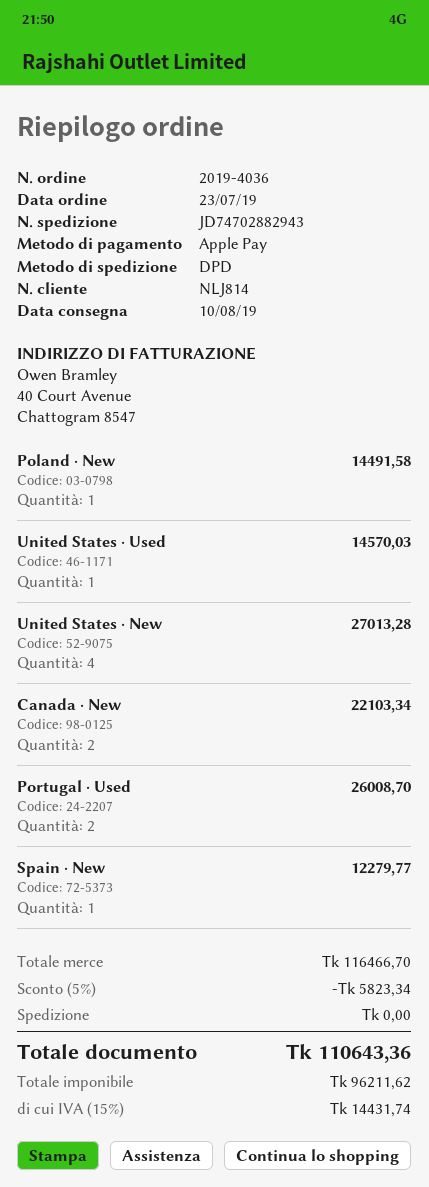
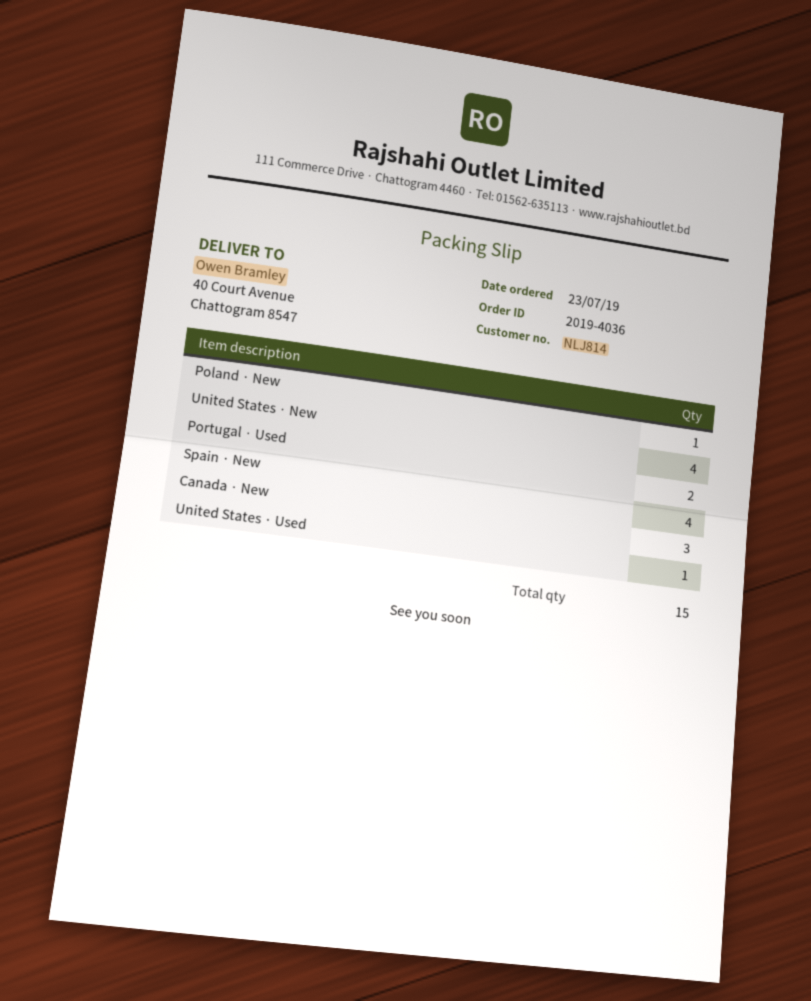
Canada · New: 2 -> 3
Spain · New: 1 -> 4

